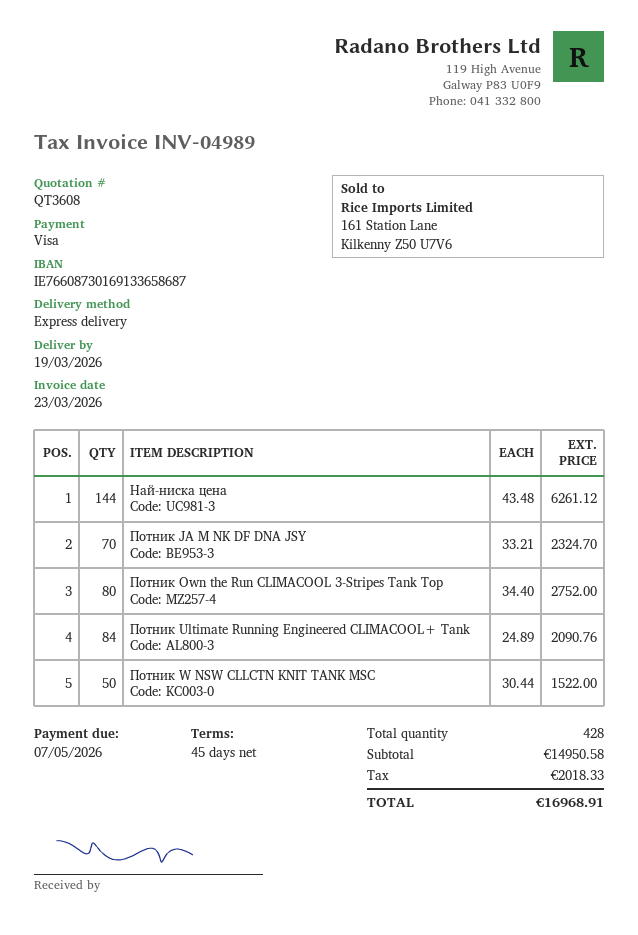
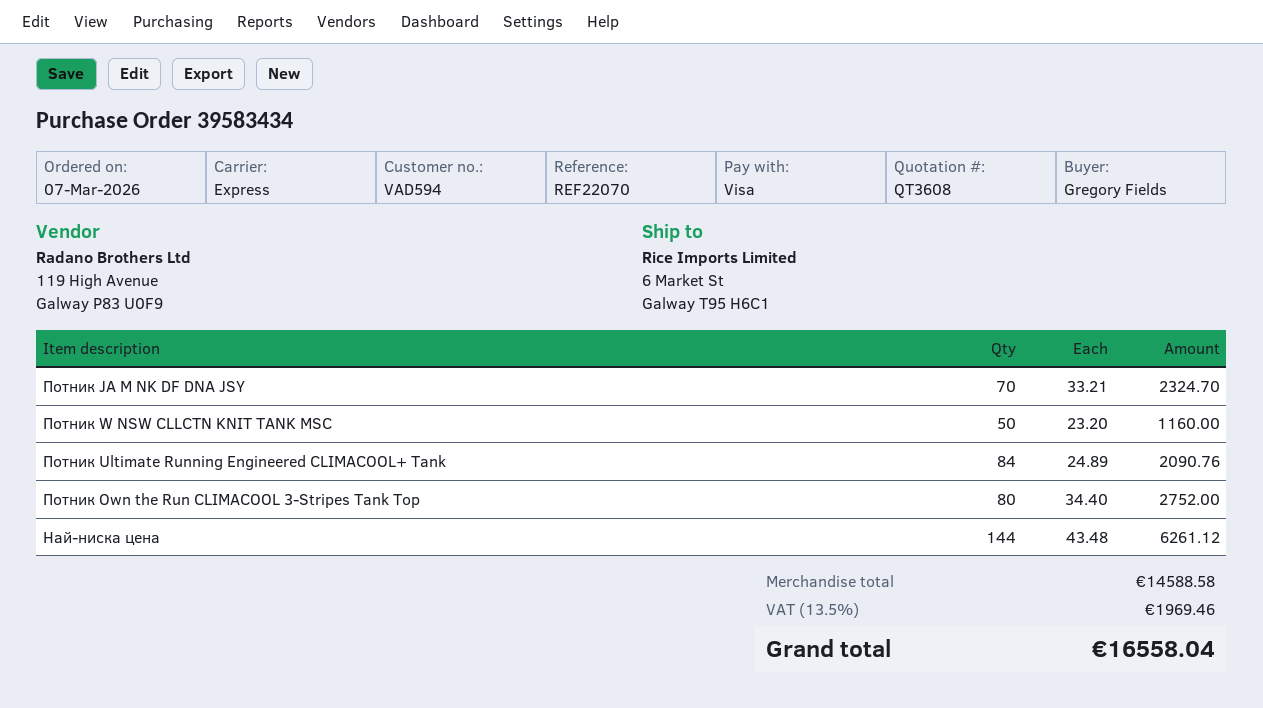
Потник W NSW CLLCTN KNIT TANK MSC: 50 x 30.44 = 1522.00 -> 50 x 23.20 = 1160.00
subtotal: 14950.58 -> 14588.58
tax: 2018.33 -> 1969.46
total: 16968.91 -> 16558.04

